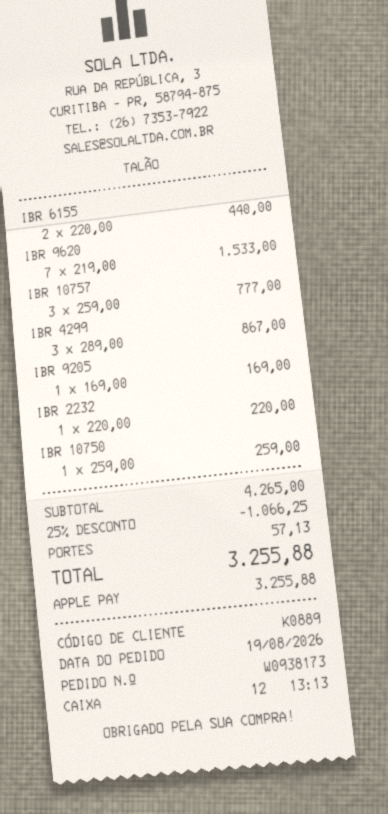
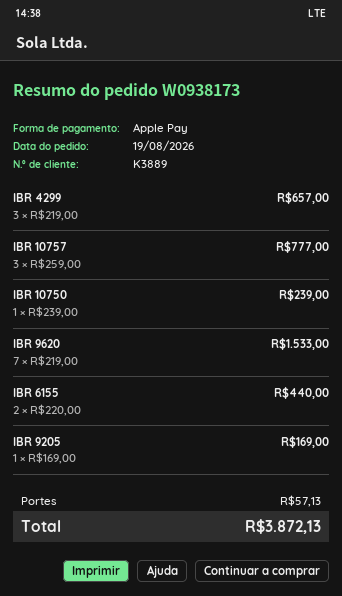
customer number: K0889 -> K3889
IBR 4299: 3 x 289.00 = 867.00 -> 3 x 219.00 = 657.00
IBR 2232: 1 x 220.00 = 220.00 -> none
IBR 10750: 1 x 259.00 = 259.00 -> 1 x 239.00 = 239.00
discount: 25% = 1066.25 -> none
total: 3255.88 -> 3872.13

